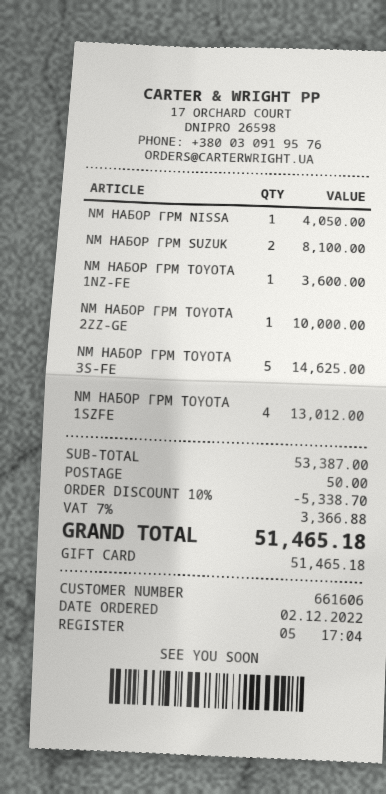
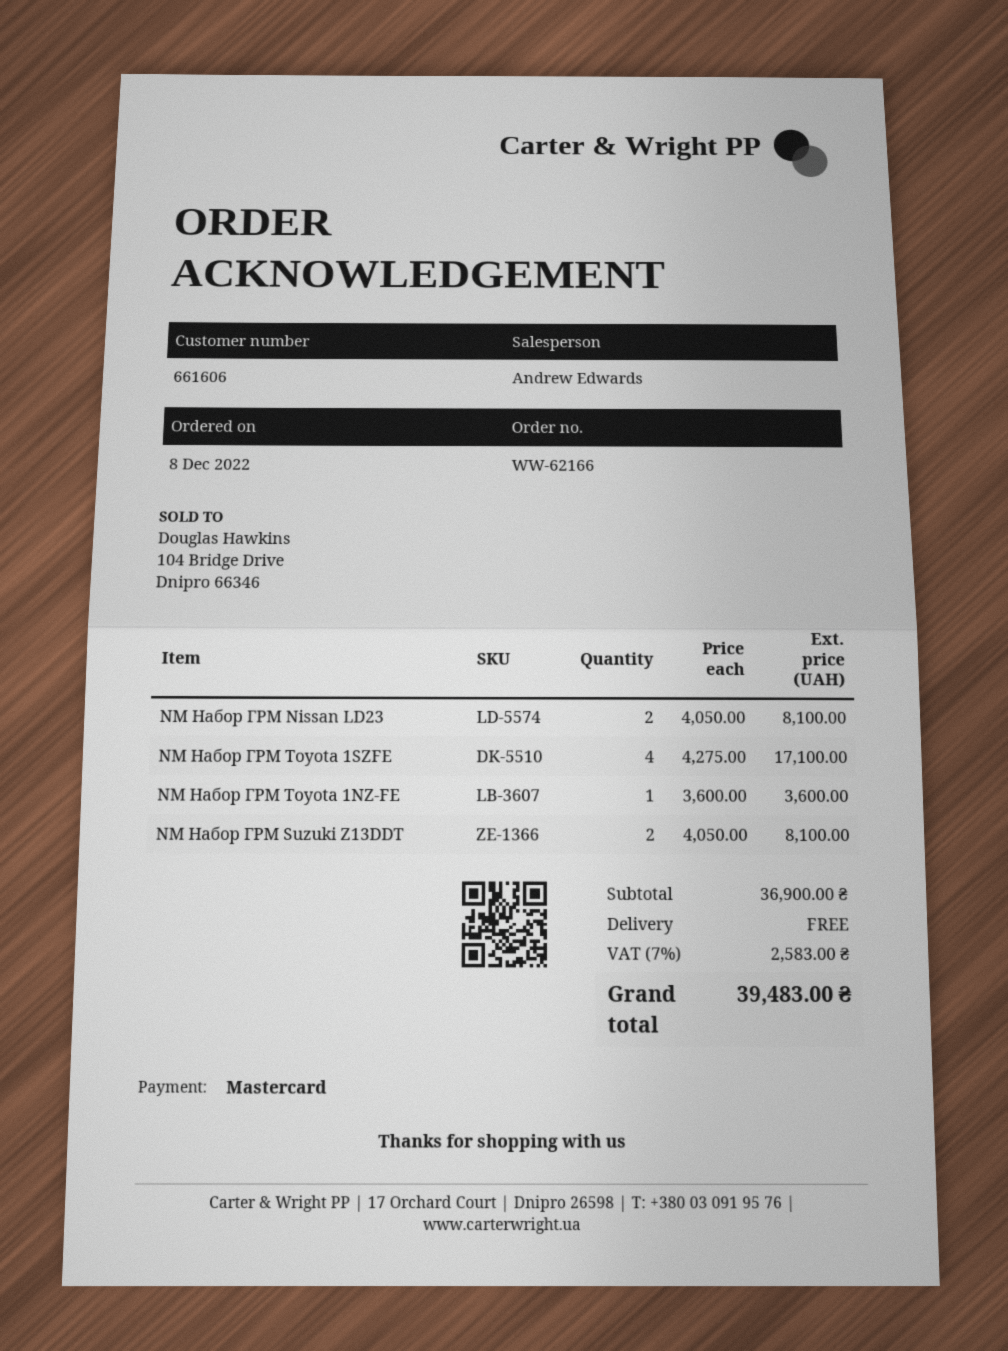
order date: 2022-12-02 -> 2022-12-08
payment method: gift card -> Mastercard
NM НАБОР ГРМ NISSA: 1 for 4050.00 -> 2 for 8100.00
NM НАБОР ГРМ TOYOTA 2ZZ-GE: 1 for 10000.00 -> none
NM НАБОР ГРМ TOYOTA 3S-FE: 5 for 14625.00 -> none
NM НАБОР ГРМ TOYOTA 1SZFE: 4 for 13012.00 -> 4 for 17100.00
subtotal: 53387.00 -> 36900.00
discount: 10% = 5338.70 -> none
shipping: 50.00 -> 0.00
tax: 7% = 3366.88 -> 7% = 2583.00
total: 51465.18 -> 39483.00

